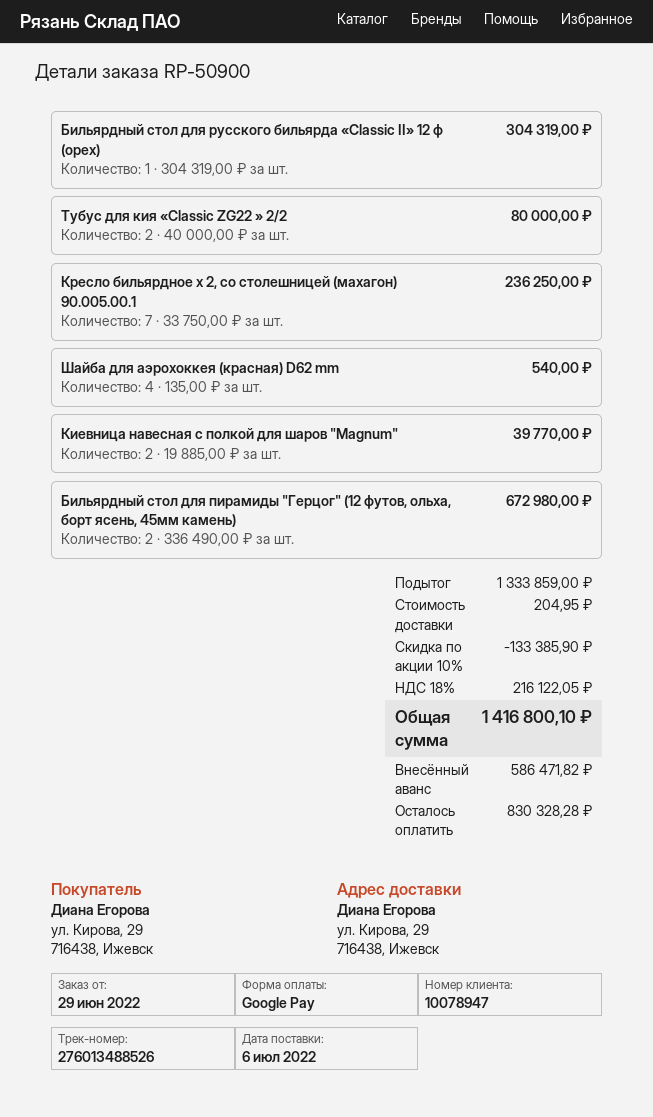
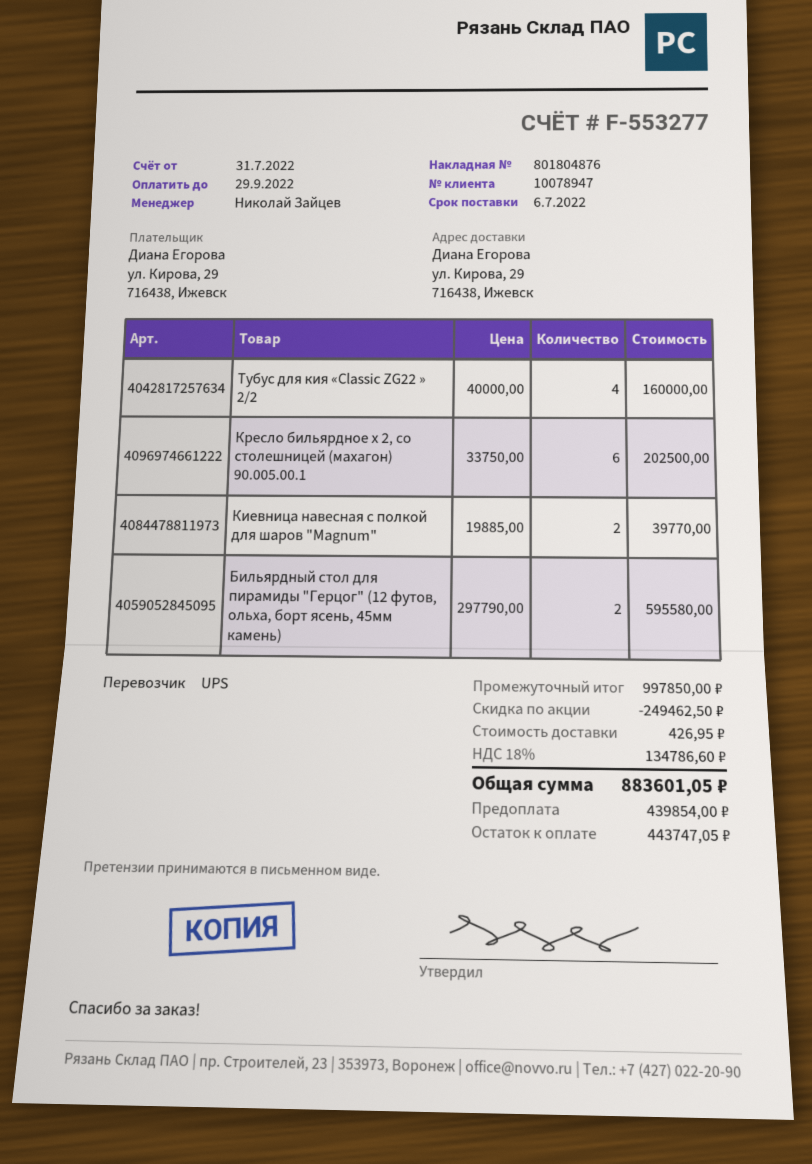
Бильярдный стол для русского бильярда «Classic II» 12 ф (орех): 1 x 304319.00 = 304319.00 -> none
Тубус для кия «Classic ZG22 » 2/2: 2 x 40000.00 = 80000.00 -> 4 x 40000.00 = 160000.00
Кресло бильярдное x 2, со столешницей (махагон) 90.005.00.1: 7 x 33750.00 = 236250.00 -> 6 x 33750.00 = 202500.00
Шайба для аэрохоккея (красная) D62 mm: 4 x 135.00 = 540.00 -> none
Бильярдный стол для пирамиды "Герцог" (12 футов, ольха, борт ясень, 45мм камень): 2 x 336490.00 = 672980.00 -> 2 x 297790.00 = 595580.00
subtotal: 1333859.00 -> 997850.00
discount: 133385.90 -> 249462.50
shipping: 204.95 -> 426.95
tax: 18% = 216122.05 -> 18% = 134786.60
total: 1416800.10 -> 883601.05
deposit: 586471.82 -> 439854.00
balance: 830328.28 -> 443747.05

